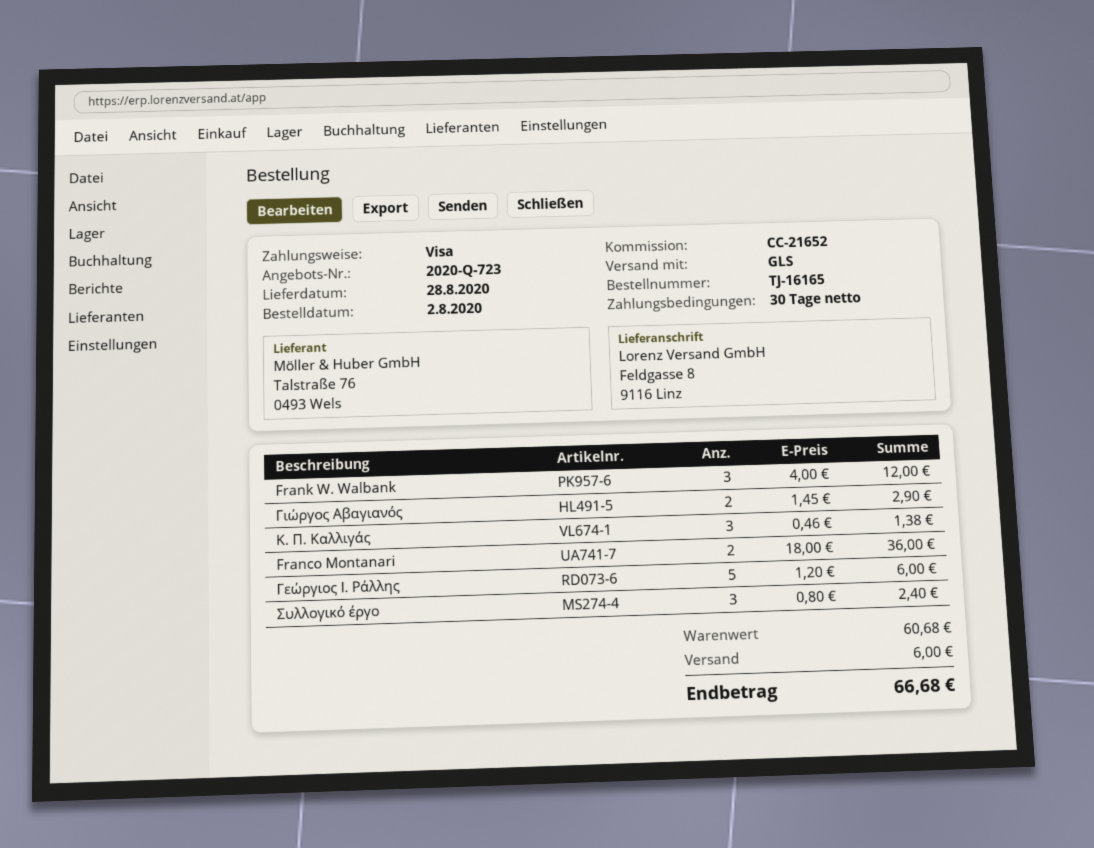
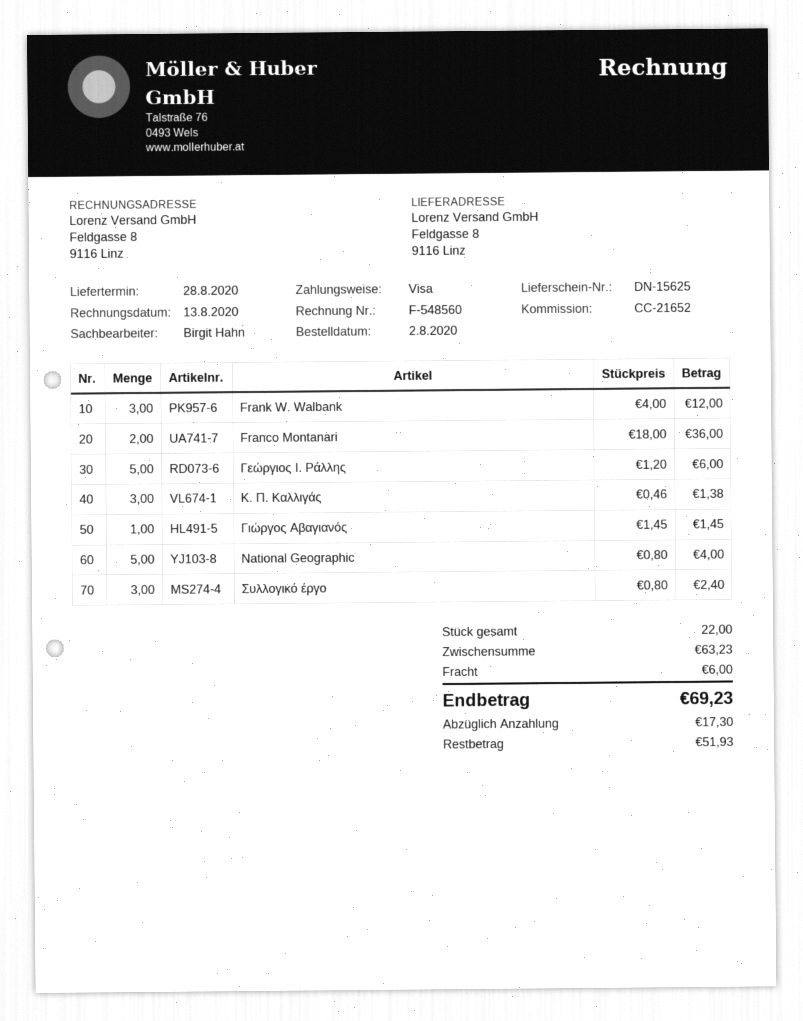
Γιώργος Αβαγιανός: 2 x 1.45 = 2.90 -> 1 x 1.45 = 1.45
National Geographic: none -> 5 x 0.80 = 4.00
subtotal: 60.68 -> 63.23
total: 66.68 -> 69.23

